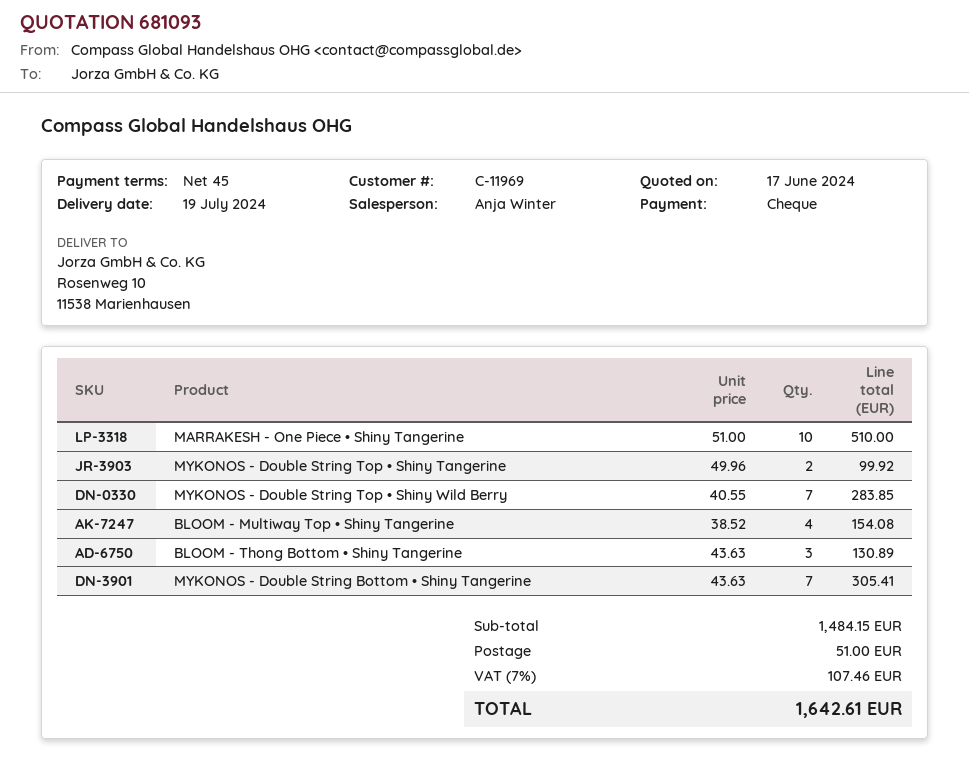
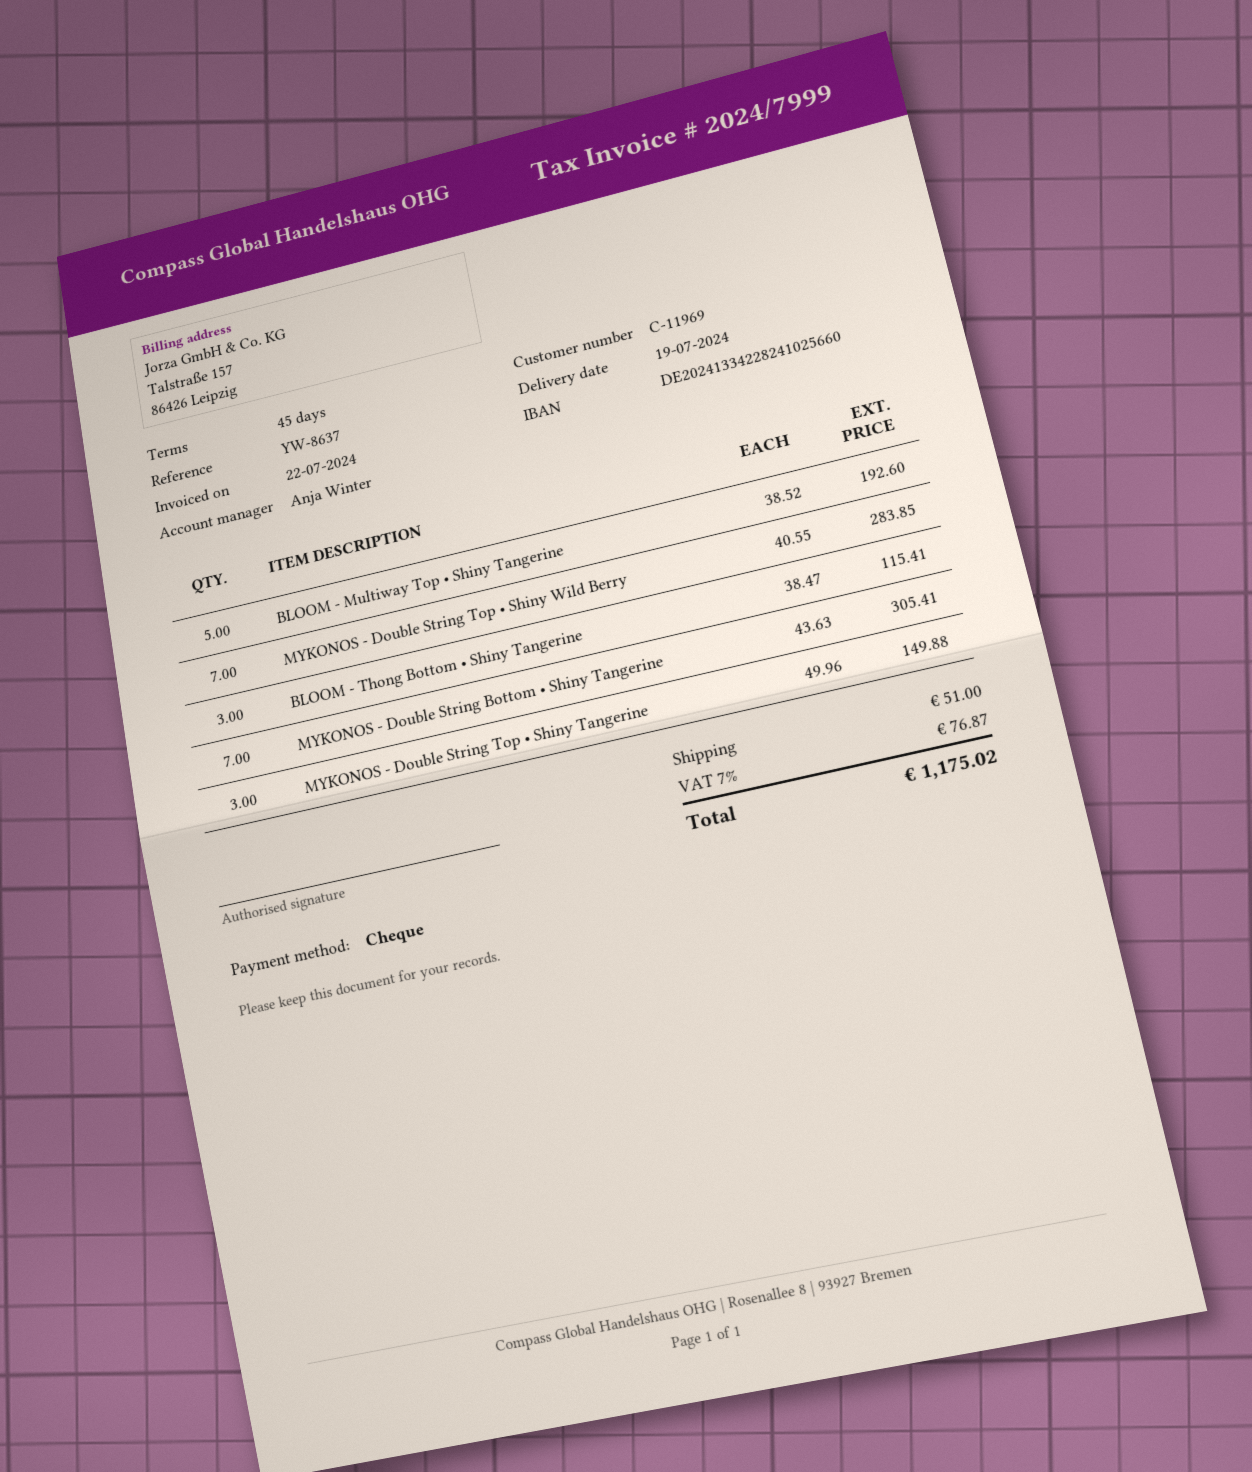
MARRAKESH - One Piece • Shiny Tangerine: 10 x 51.00 = 510.00 -> none
MYKONOS - Double String Top • Shiny Tangerine: 2 x 49.96 = 99.92 -> 3 x 49.96 = 149.88
BLOOM - Multiway Top • Shiny Tangerine: 4 x 38.52 = 154.08 -> 5 x 38.52 = 192.60
BLOOM - Thong Bottom • Shiny Tangerine: 3 x 43.63 = 130.89 -> 3 x 38.47 = 115.41
tax: 7% = 107.46 -> 7% = 76.87
total: 1642.61 -> 1175.02

